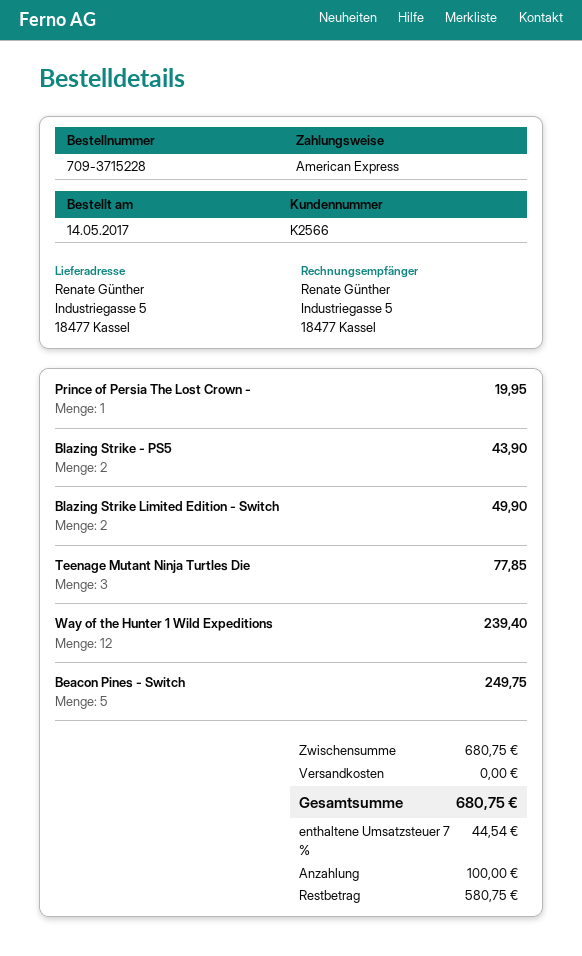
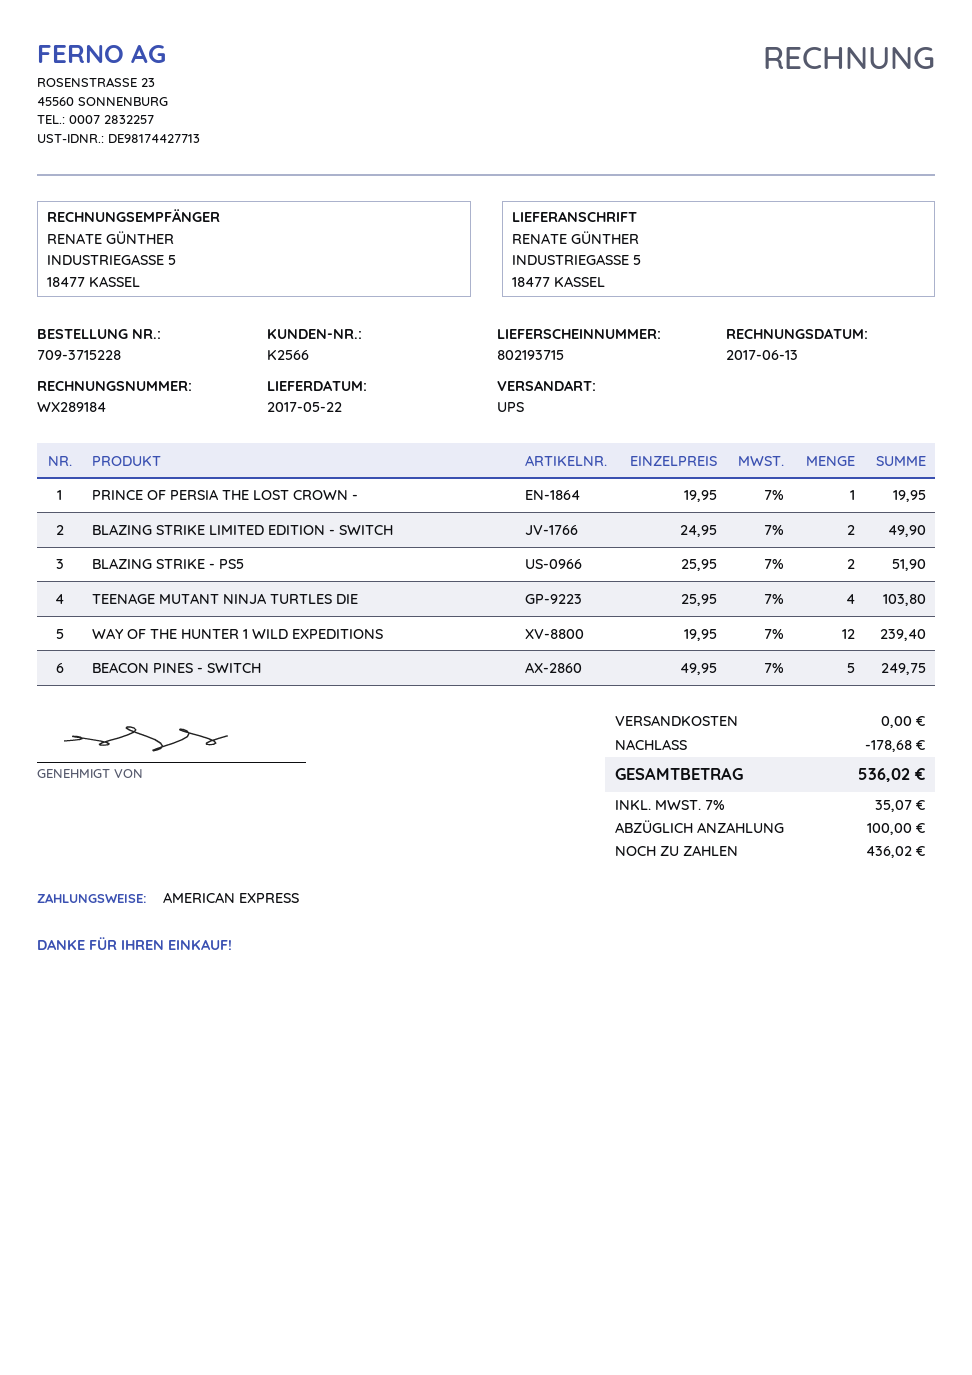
Blazing Strike - PS5: 2 for 43.90 -> 2 for 51.90
Teenage Mutant Ninja Turtles Die: 3 for 77.85 -> 4 for 103.80
discount: none -> 178.68
tax: 7% = 44.54 -> 7% = 35.07
total: 680.75 -> 536.02
balance: 580.75 -> 436.02

